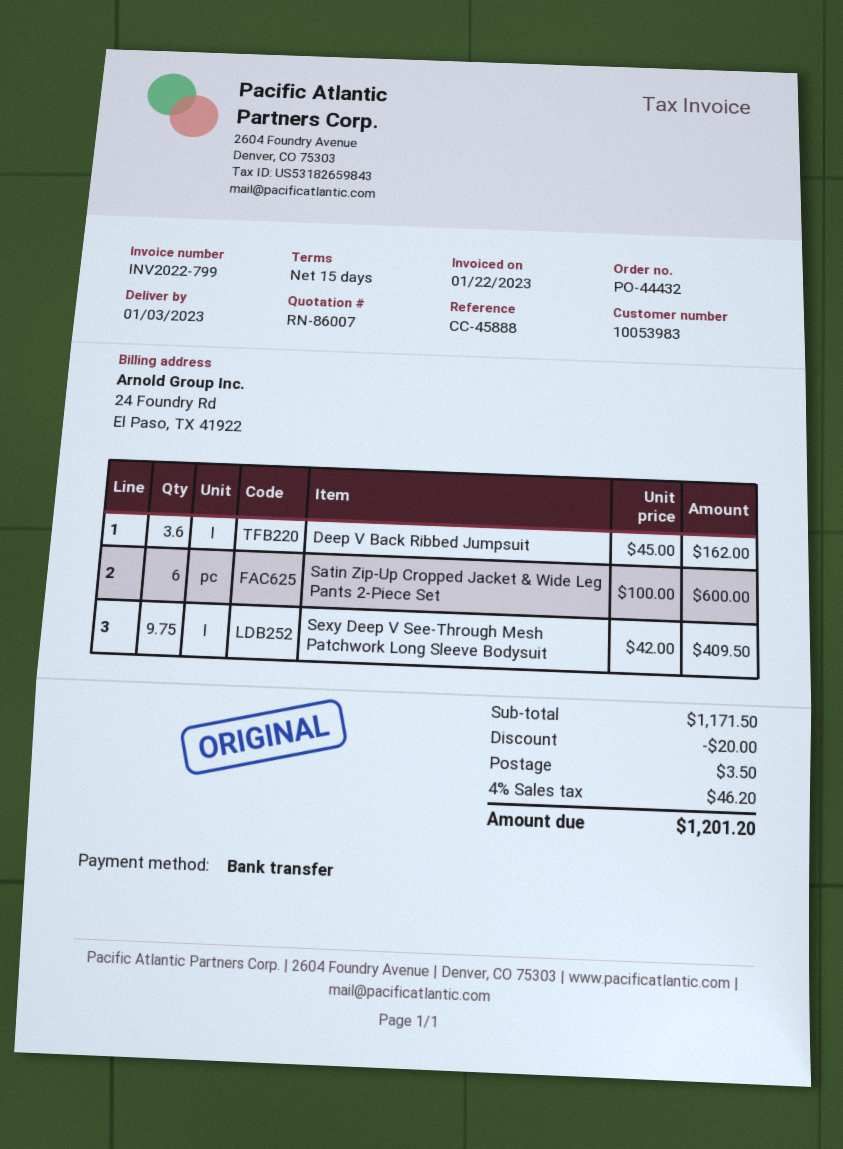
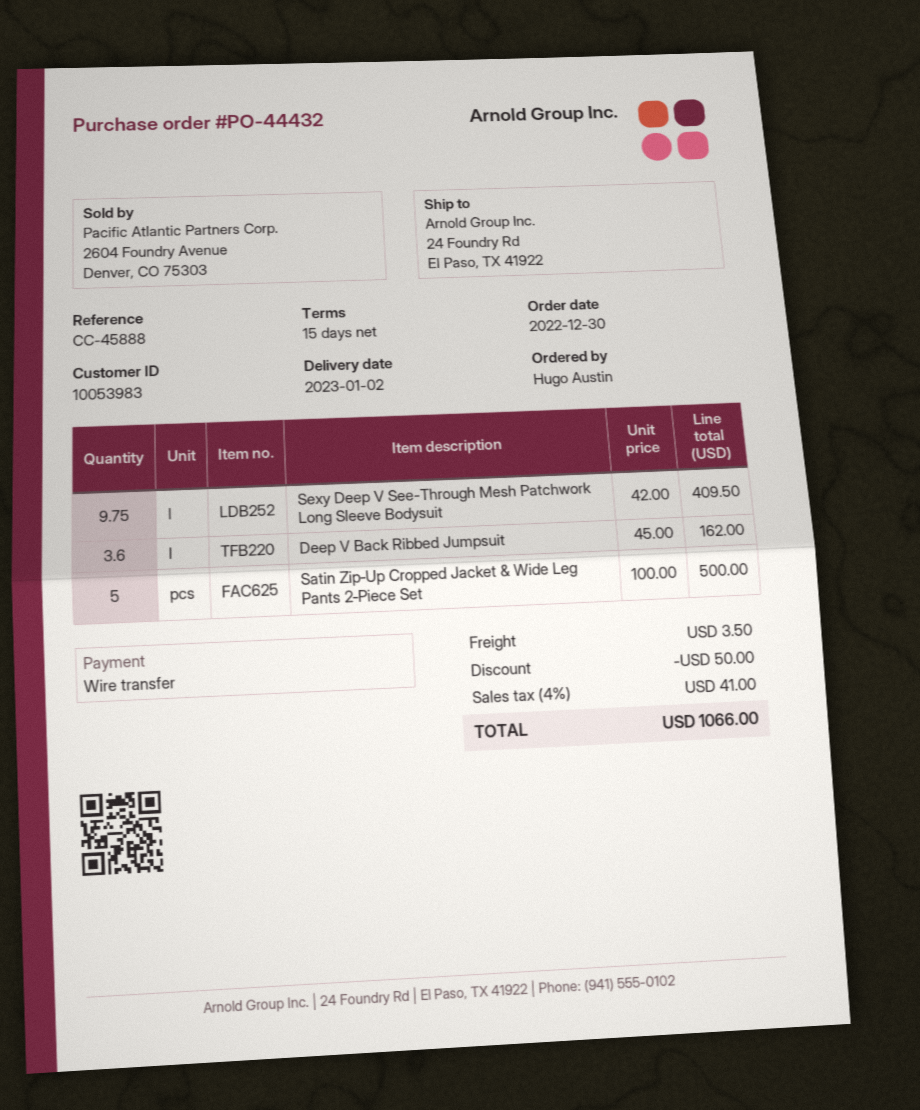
delivery date: 2023-01-03 -> 2023-01-02
Satin Zip‑Up Cropped Jacket & Wide Leg Pants 2‑Piece Set: 6 x 100.00 = 600.00 -> 5 x 100.00 = 500.00
discount: 20.00 -> 50.00
tax: 4% = 46.20 -> 4% = 41.00
total: 1201.20 -> 1066.00

